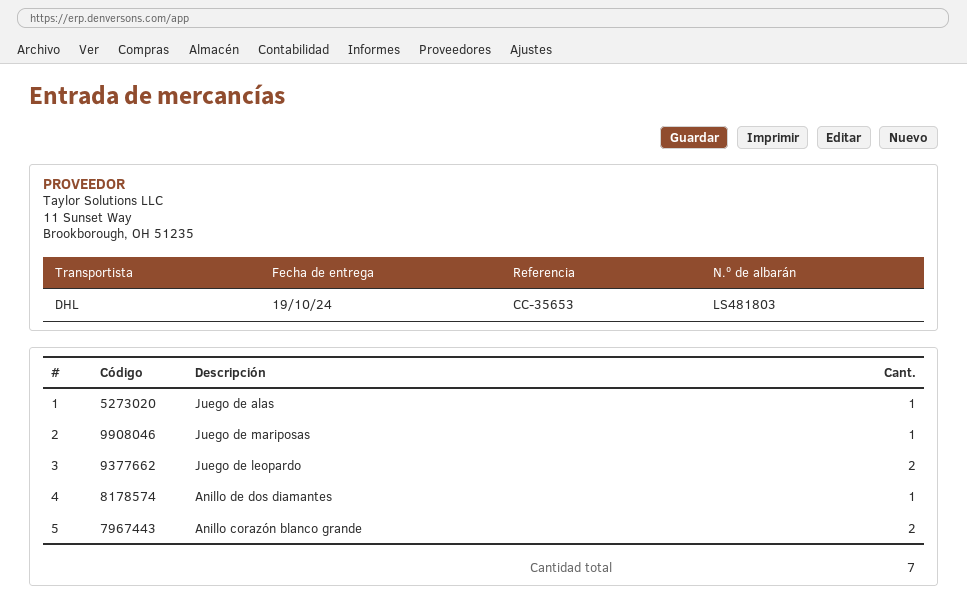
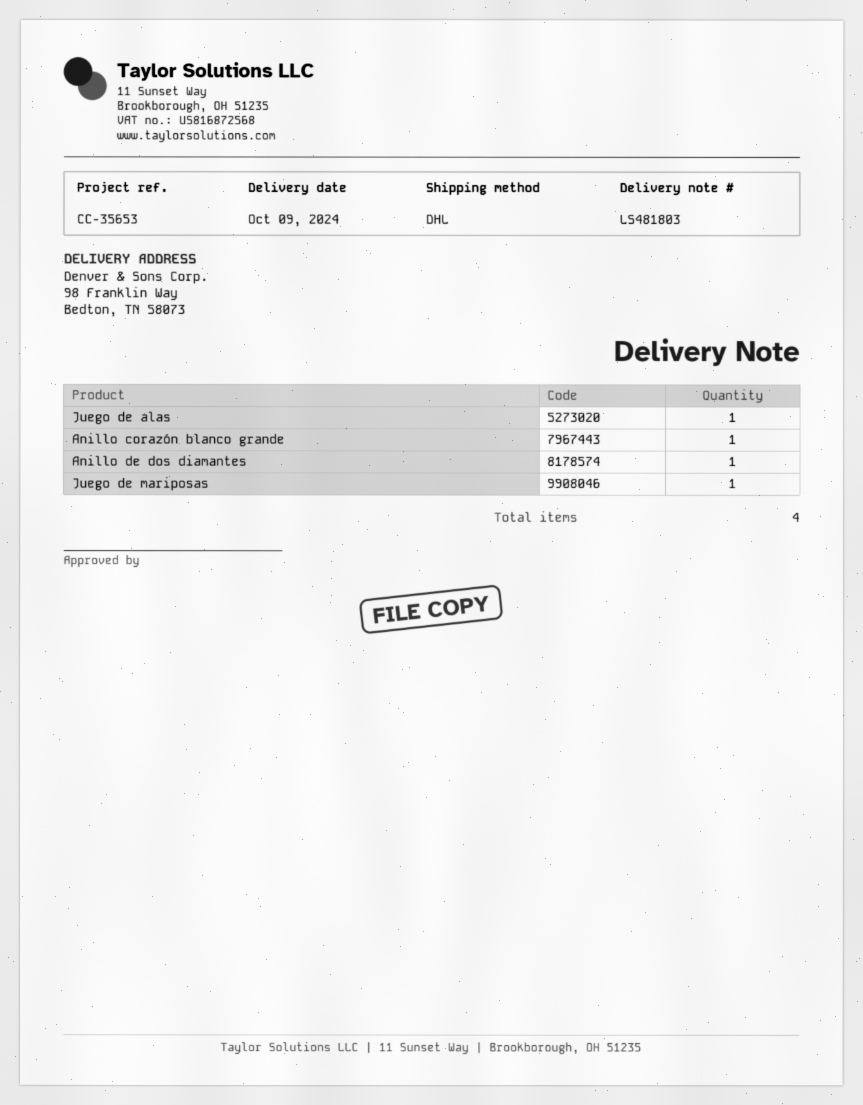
delivery date: 2024-10-19 -> 2024-10-09
Juego de leopardo: 2 -> none
Anillo corazón blanco grande: 2 -> 1
total quantity: 7 -> 4

